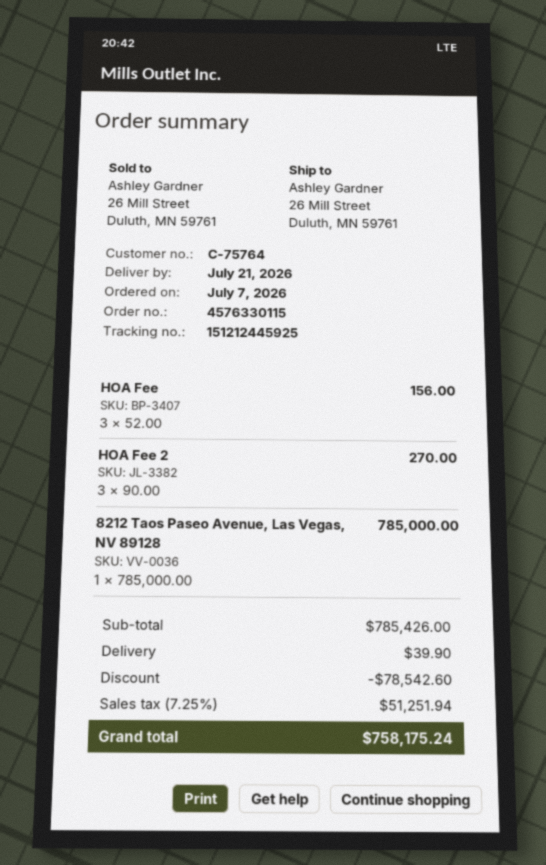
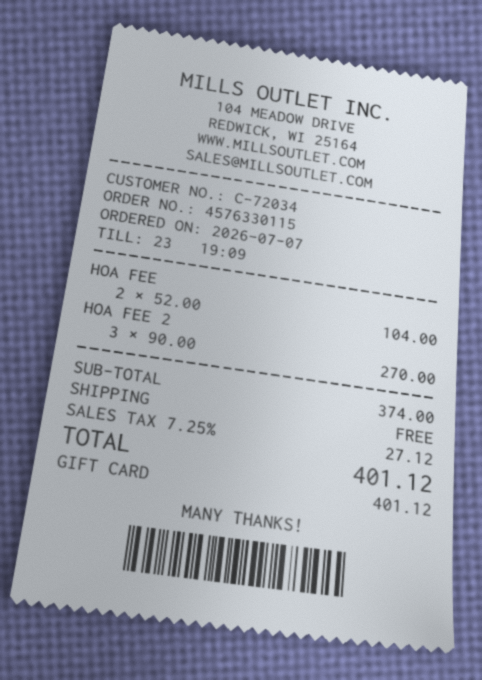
customer number: C-75764 -> C-72034
HOA Fee: 3 x 52.00 = 156.00 -> 2 x 52.00 = 104.00
8212 Taos Paseo Avenue, Las Vegas, NV 89128: 1 x 785000.00 = 785000.00 -> none
subtotal: 785426.00 -> 374.00
discount: 78542.60 -> none
shipping: 39.90 -> 0.00
tax: 7.25% = 51251.94 -> 7.25% = 27.12
total: 758175.24 -> 401.12

